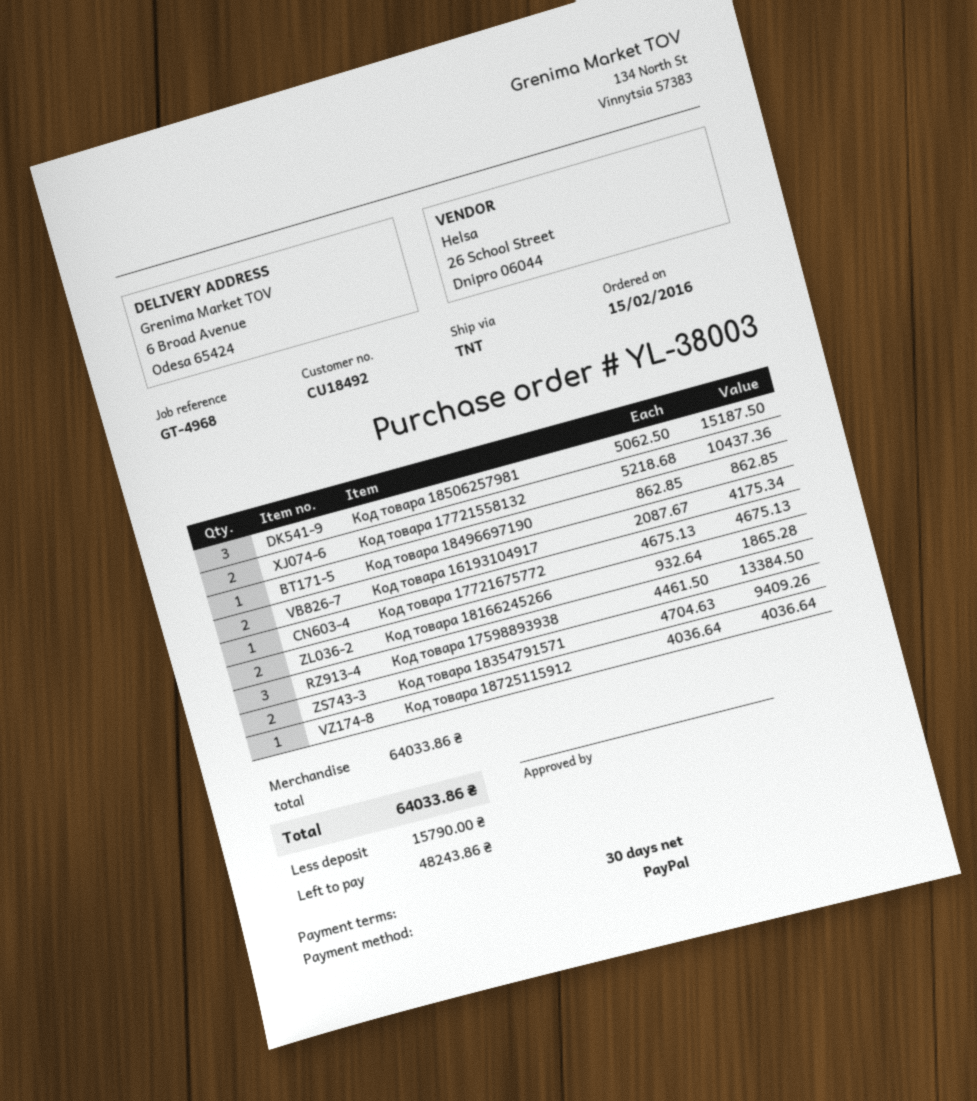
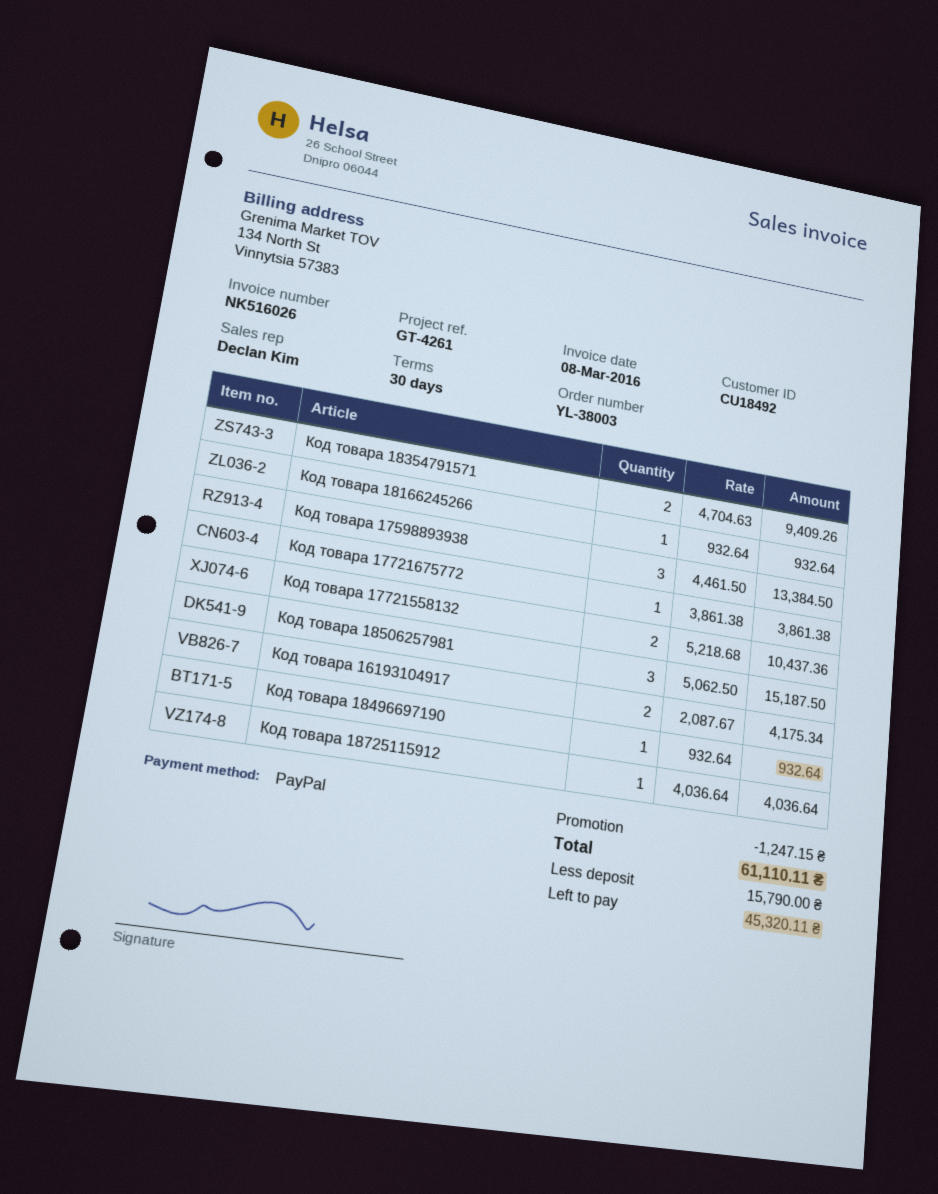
reference: GT-4968 -> GT-4261
Код товара 18496697190: 1 x 862.85 = 862.85 -> 1 x 932.64 = 932.64
Код товара 17721675772: 1 x 4675.13 = 4675.13 -> 1 x 3861.38 = 3861.38
Код товара 18166245266: 2 x 932.64 = 1865.28 -> 1 x 932.64 = 932.64
discount: none -> 1247.15
total: 64033.86 -> 61110.11
balance: 48243.86 -> 45320.11

